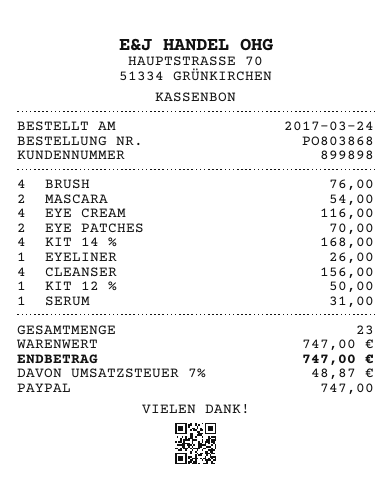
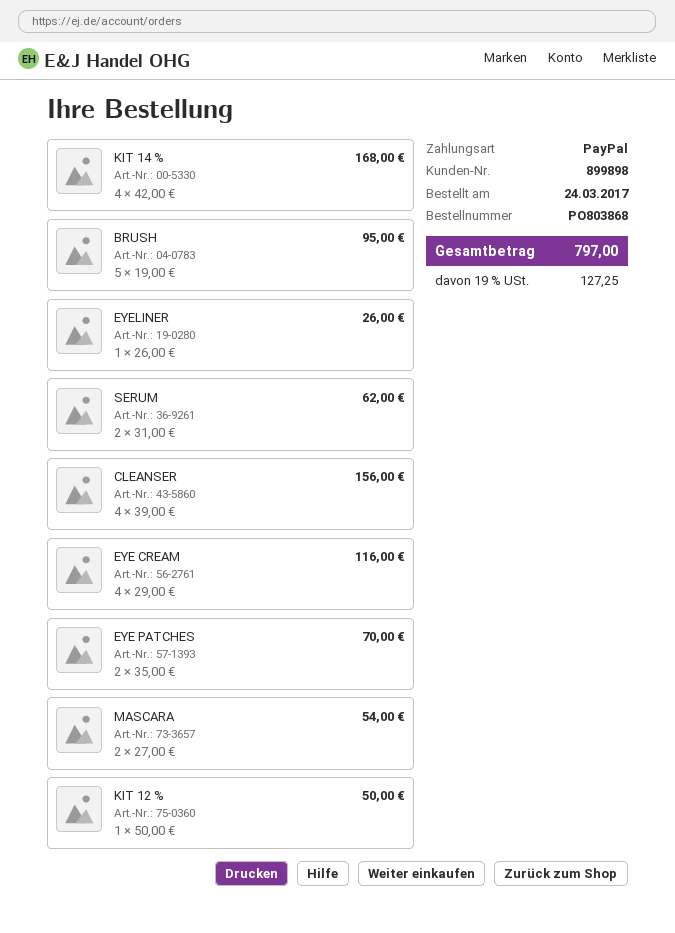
BRUSH: 4 for 76.00 -> 5 for 95.00
SERUM: 1 for 31.00 -> 2 for 62.00
tax: 7% = 48.87 -> 19% = 127.25
total: 747.00 -> 797.00

